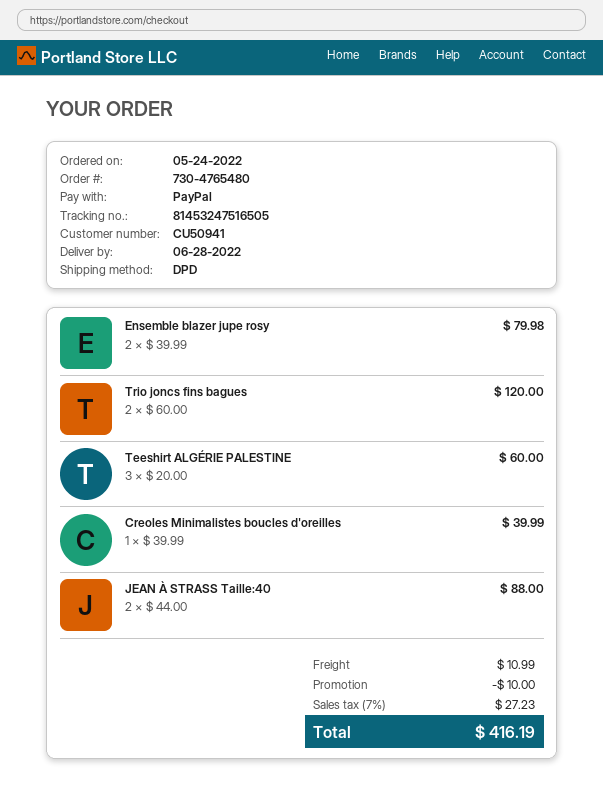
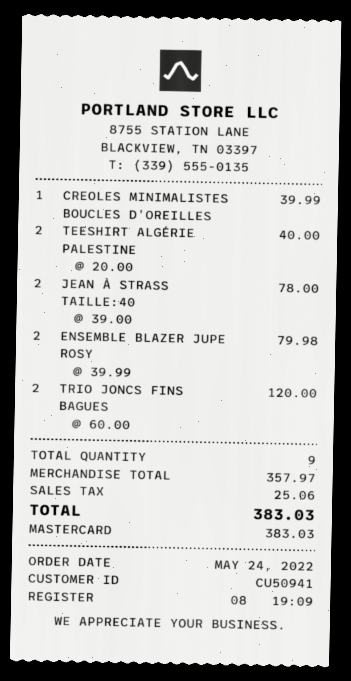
payment method: PayPal -> Mastercard
Teeshirt ALGÉRIE PALESTINE: 3 x 20.00 = 60.00 -> 2 x 20.00 = 40.00
JEAN À STRASS Taille:40: 2 x 44.00 = 88.00 -> 2 x 39.00 = 78.00
discount: 10.00 -> none
shipping: 10.99 -> none
tax: 27.23 -> 25.06
total: 416.19 -> 383.03

